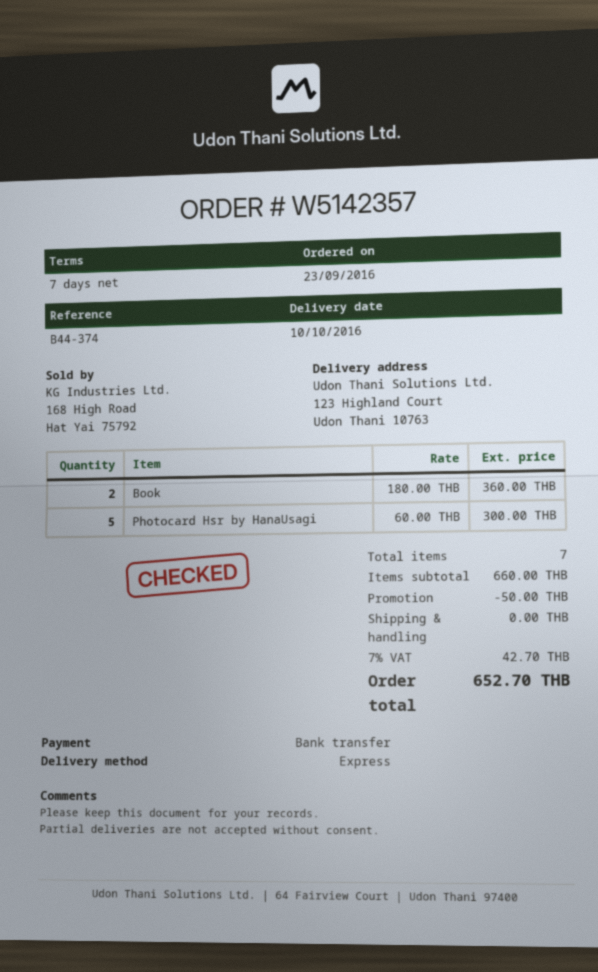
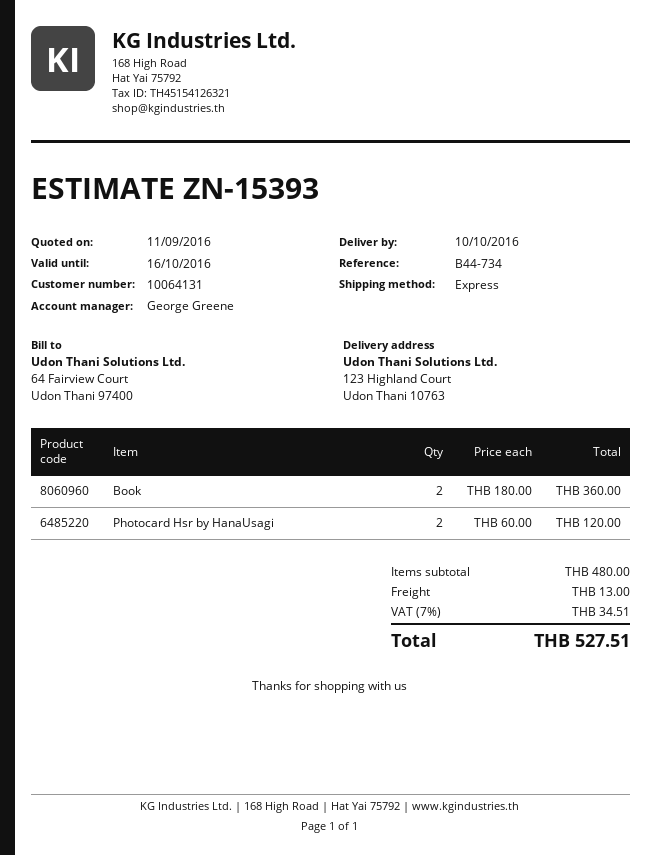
reference: B44-374 -> B44-734
Photocard Hsr by HanaUsagi: 5 x 60.00 = 300.00 -> 2 x 60.00 = 120.00
subtotal: 660.00 -> 480.00
discount: 50.00 -> none
shipping: 0.00 -> 13.00
tax: 7% = 42.70 -> 7% = 34.51
total: 652.70 -> 527.51

